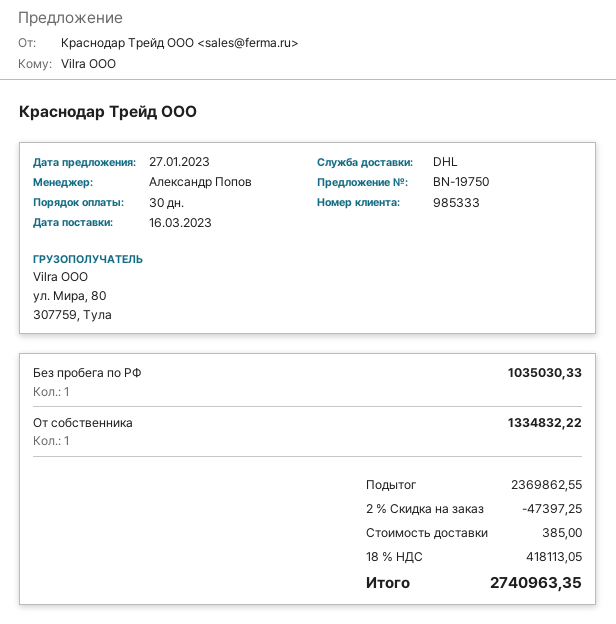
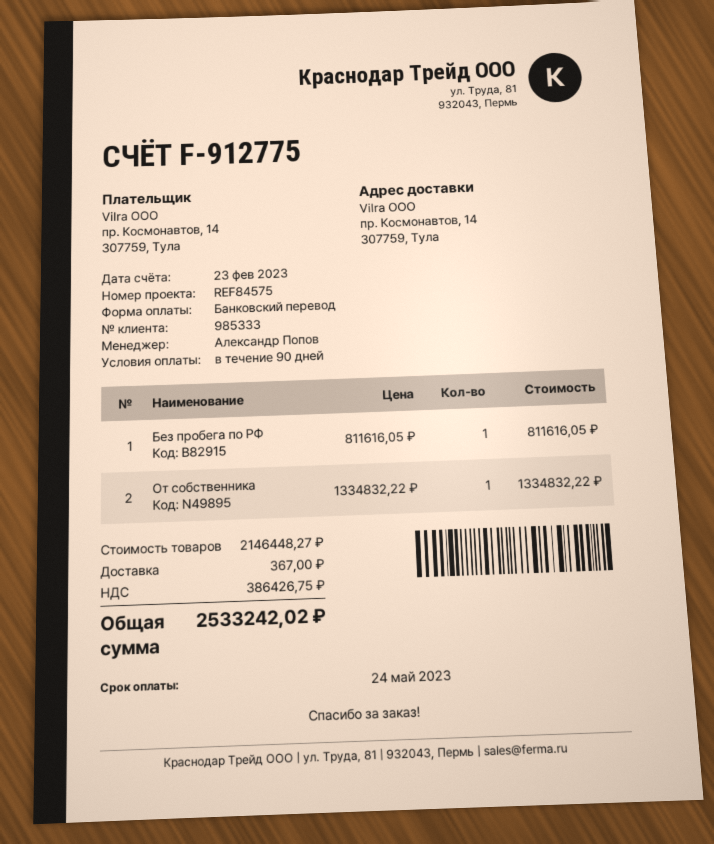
payment terms: 30 days -> 90 days
ship to: ул. Мира, 80, 307759, Тула -> пр. Космонавтов, 14, 307759, Тула
Без пробега по РФ: 1 for 1035030.33 -> 1 for 811616.05
subtotal: 2369862.55 -> 2146448.27
discount: 2% = 47397.25 -> none
shipping: 385.00 -> 367.00
tax: 418113.05 -> 386426.75
total: 2740963.35 -> 2533242.02

